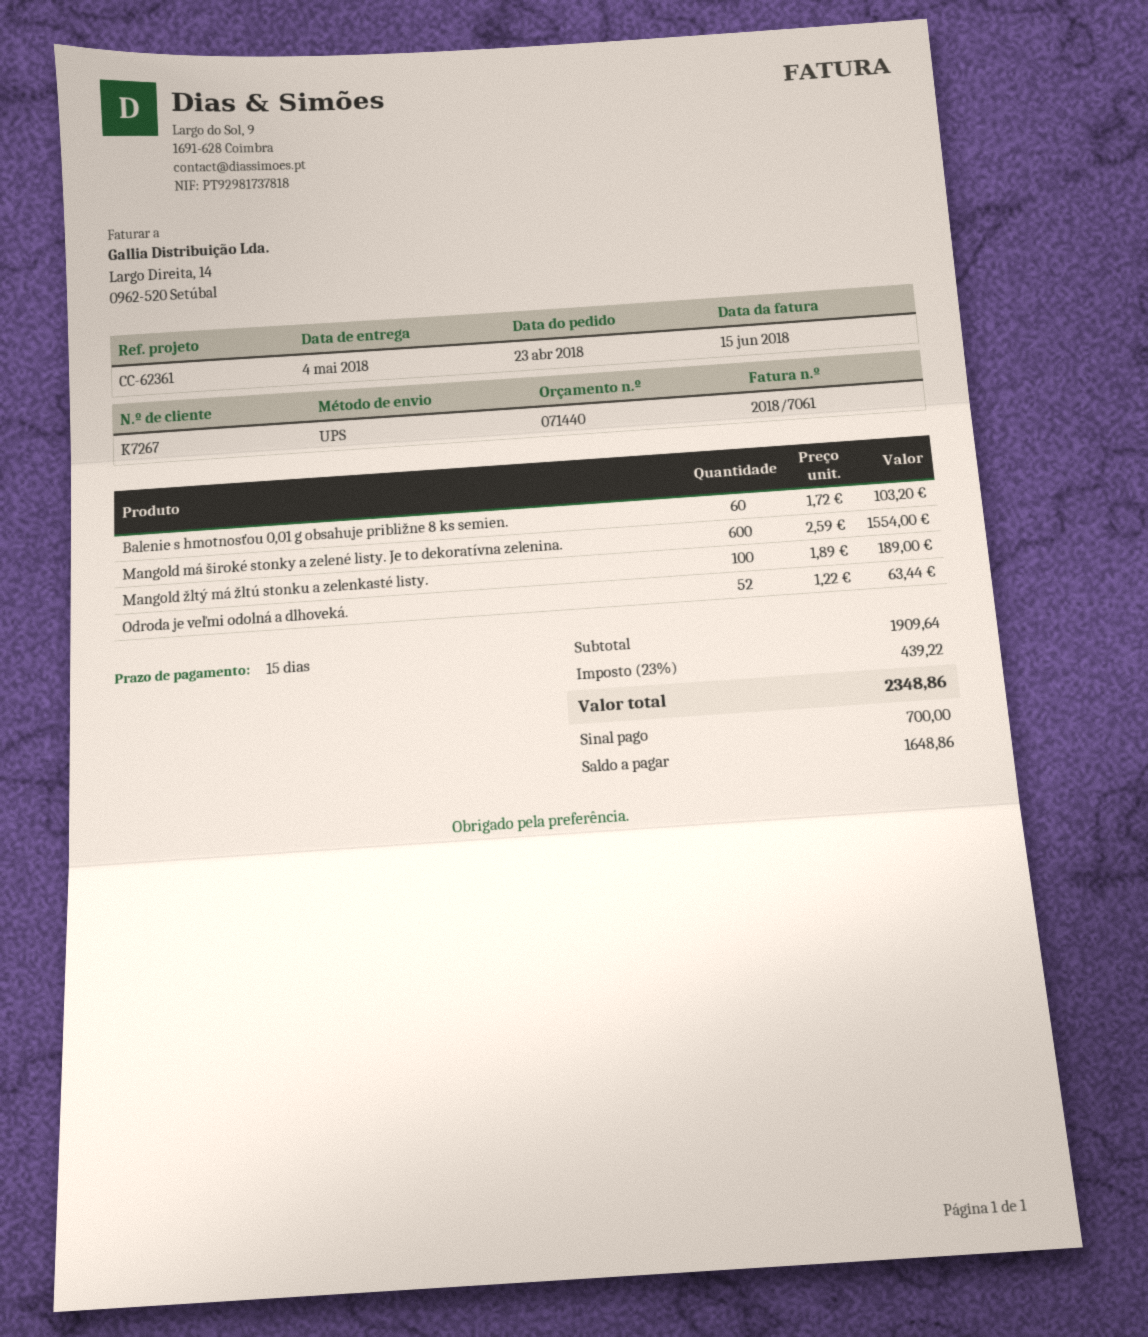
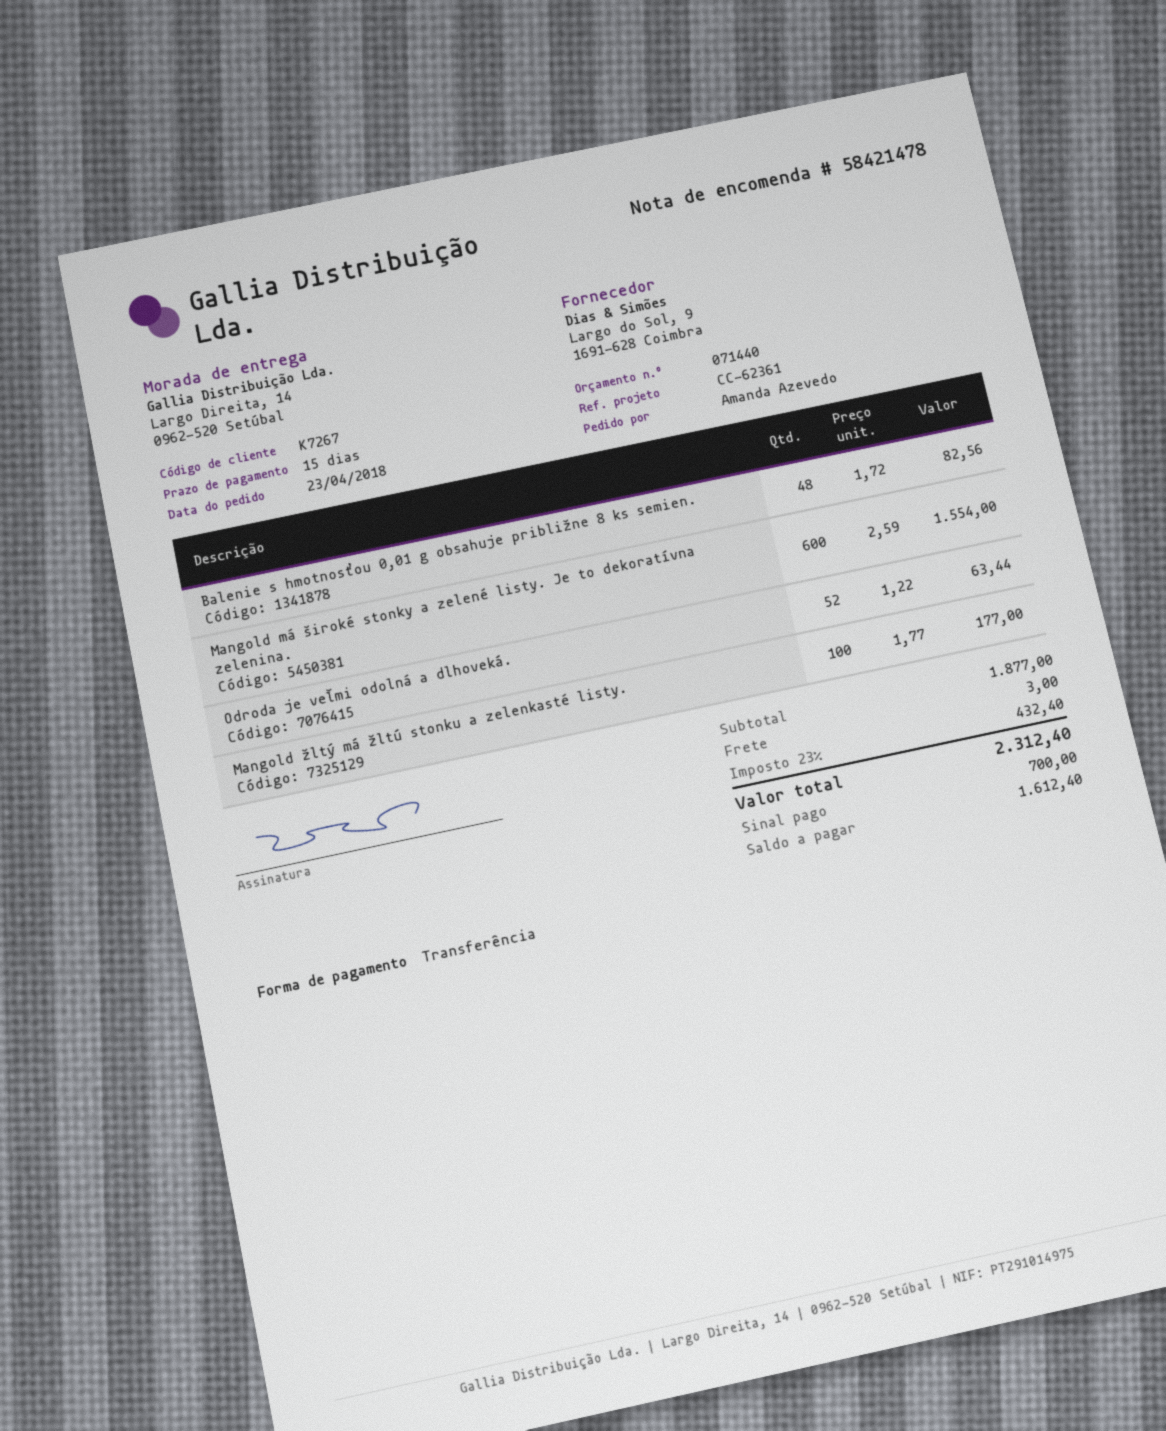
Balenie s hmotnosťou 0,01 g obsahuje približne 8 ks semien.: 60 x 1.72 = 103.20 -> 48 x 1.72 = 82.56
Mangold žltý má žltú stonku a zelenkasté listy.: 100 x 1.89 = 189.00 -> 100 x 1.77 = 177.00
subtotal: 1909.64 -> 1877.00
shipping: none -> 3.00
tax: 23% = 439.22 -> 23% = 432.40
total: 2348.86 -> 2312.40
balance: 1648.86 -> 1612.40

